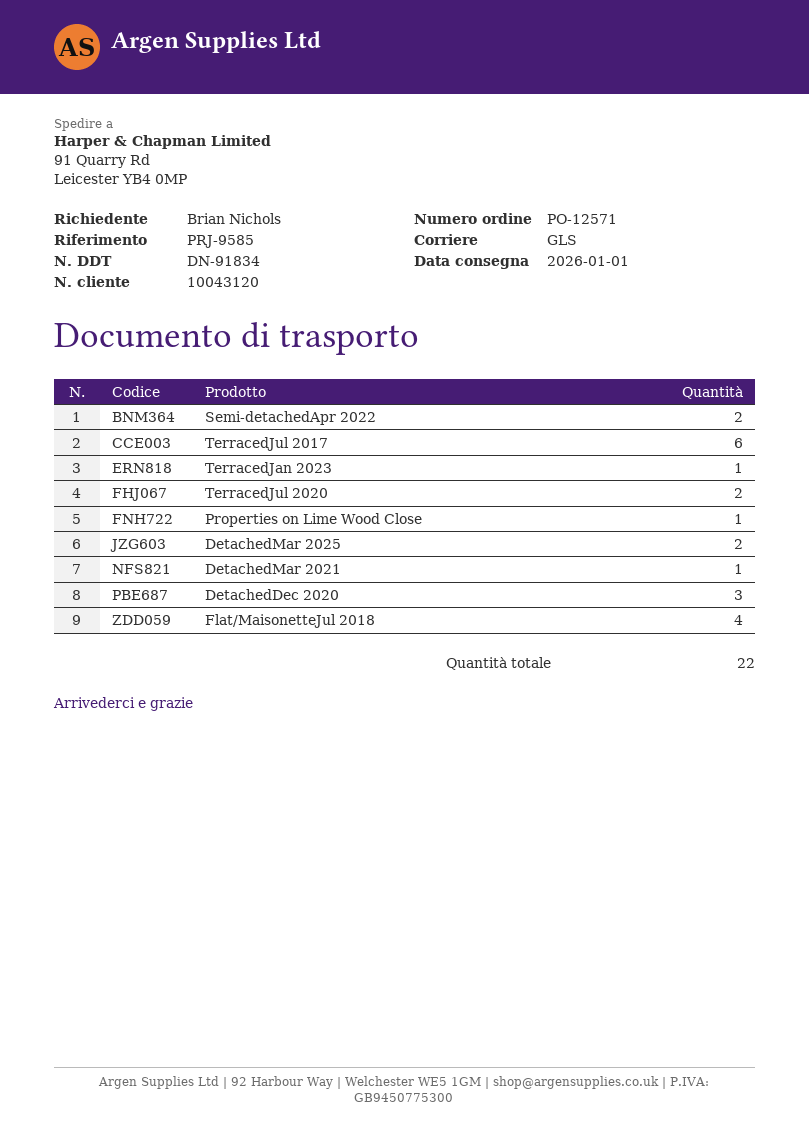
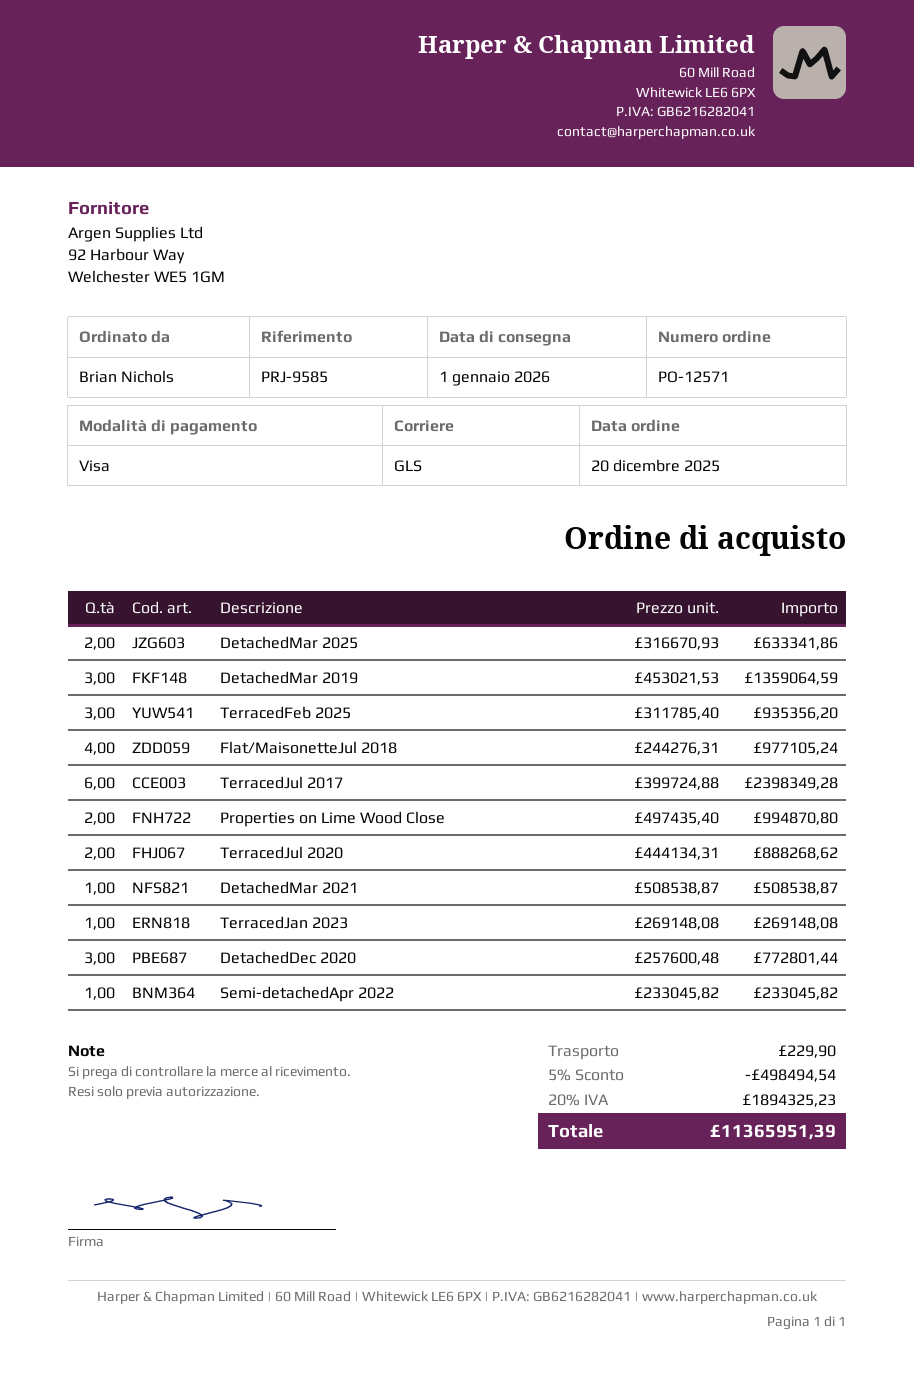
Semi-detachedApr 2022: 2 -> 1
Properties on Lime Wood Close: 1 -> 2
DetachedMar 2019: none -> 3
TerracedFeb 2025: none -> 3

